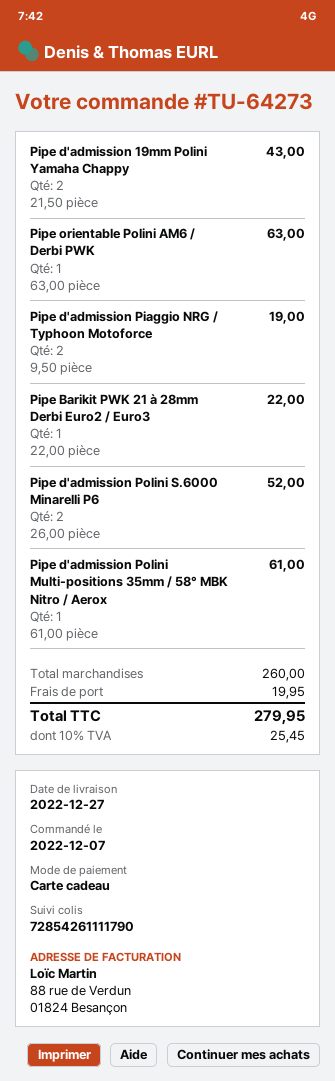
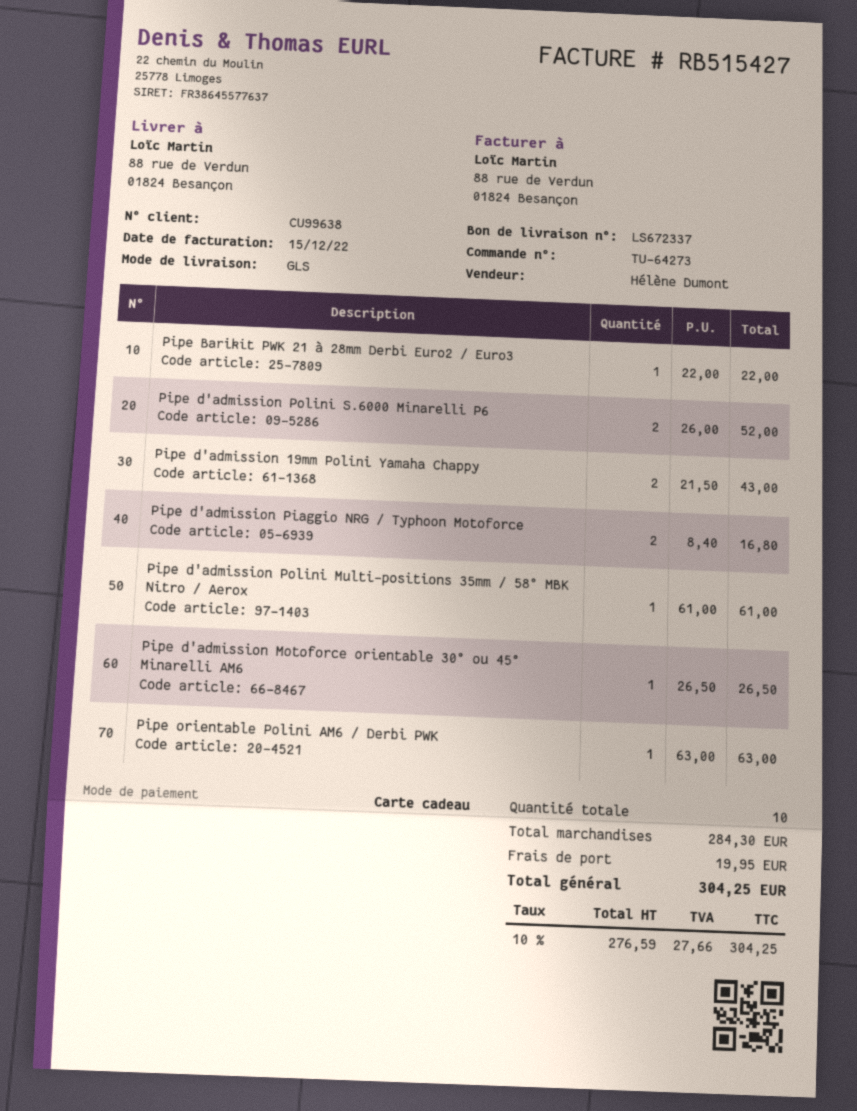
Pipe d'admission Piaggio NRG / Typhoon Motoforce: 2 x 9.50 = 19.00 -> 2 x 8.40 = 16.80
Pipe d'admission Motoforce orientable 30° ou 45° Minarelli AM6: none -> 1 x 26.50 = 26.50
subtotal: 260.00 -> 284.30
tax: 10% = 25.45 -> 10% = 27.66
total: 279.95 -> 304.25

